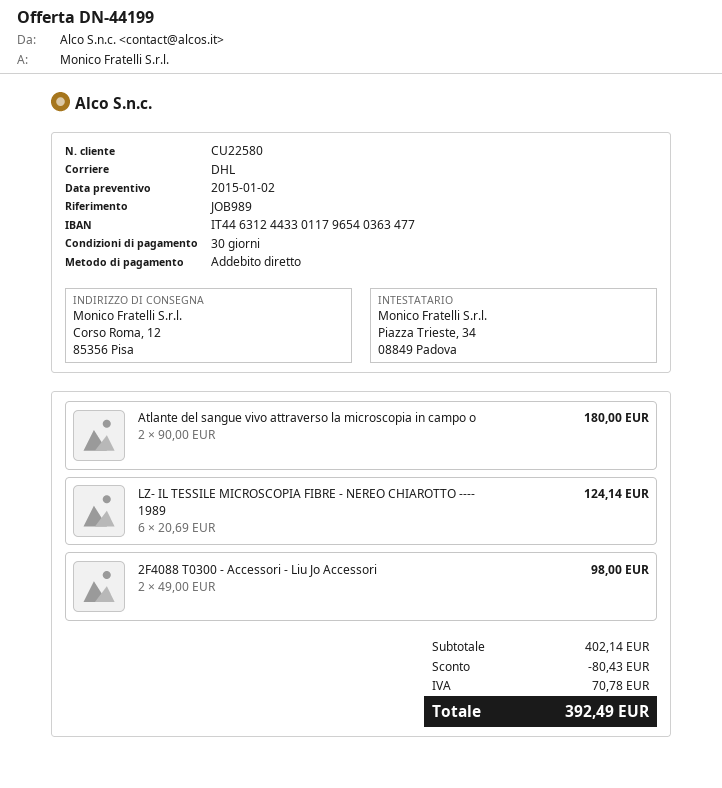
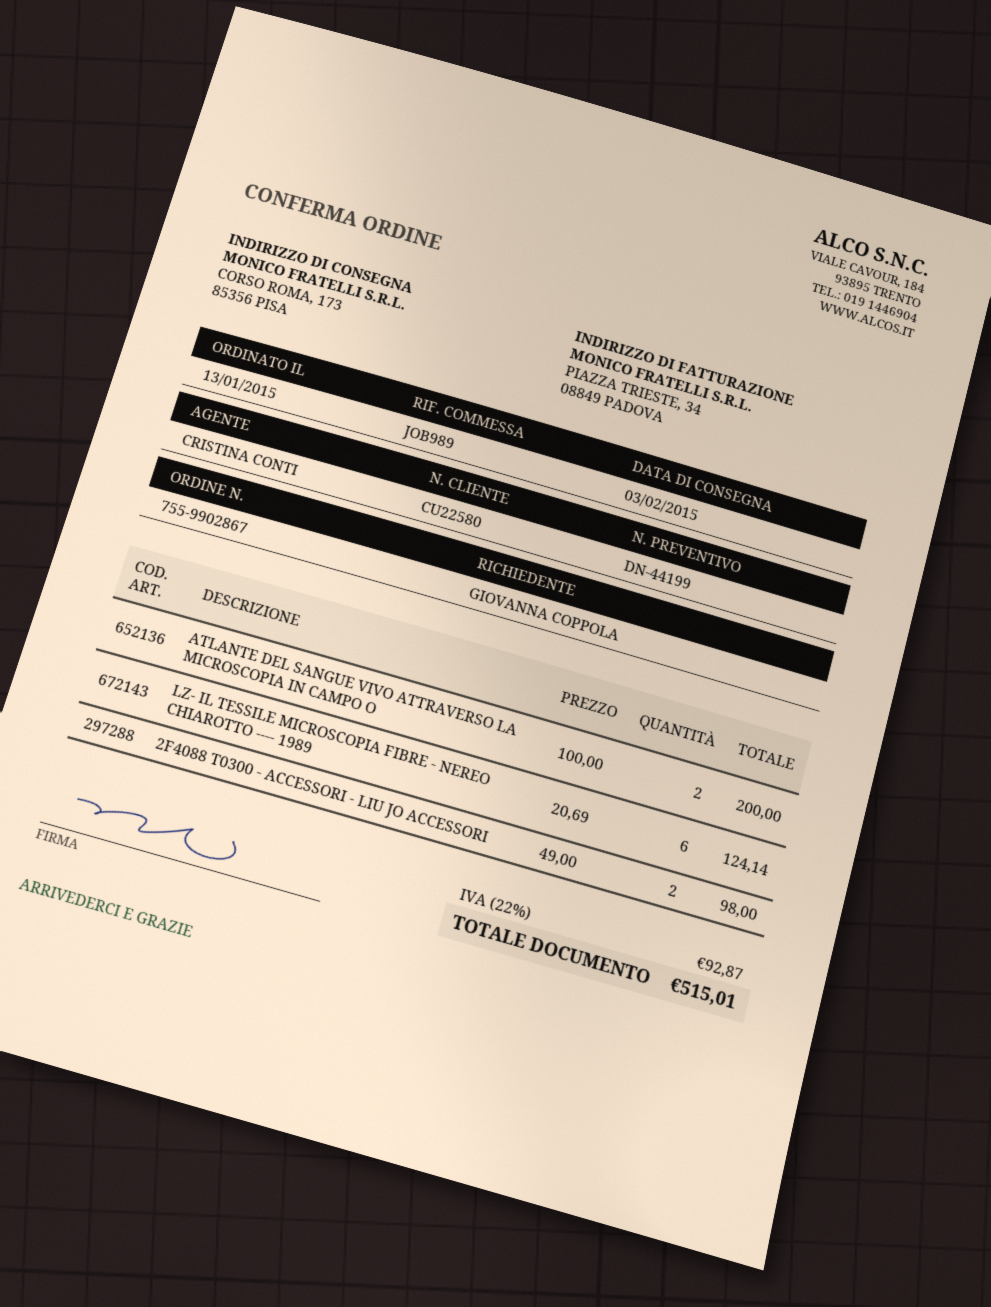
ship to: Corso Roma, 12, 85356 Pisa -> CORSO ROMA, 173, 85356 PISA
Atlante del sangue vivo attraverso la microscopia in campo o: 2 x 90.00 = 180.00 -> 2 x 100.00 = 200.00
discount: 80.43 -> none
tax: 70.78 -> 92.87
total: 392.49 -> 515.01

